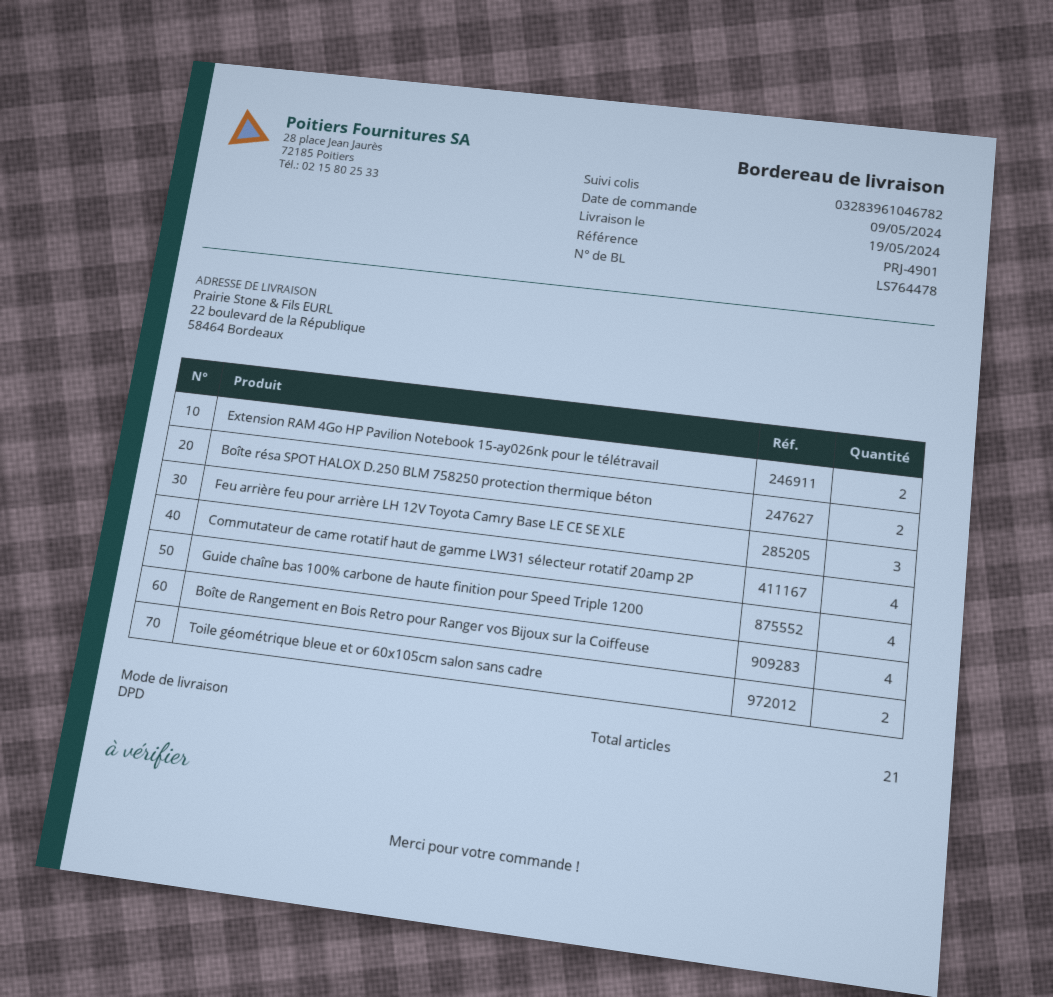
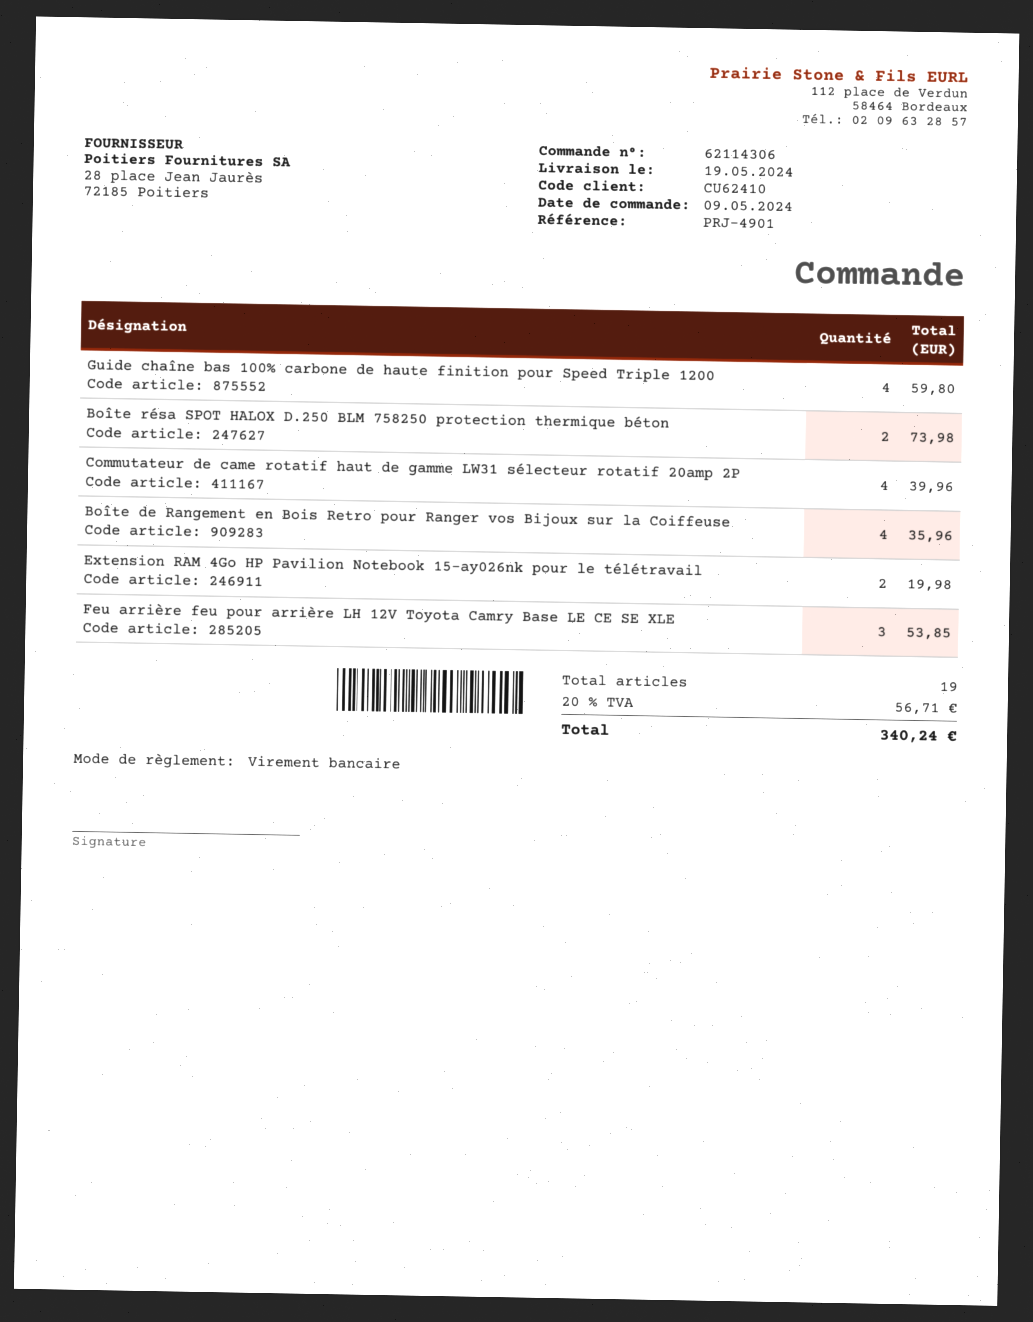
Toile géométrique bleue et or 60x105cm salon sans cadre: 2 -> none
total quantity: 21 -> 19

